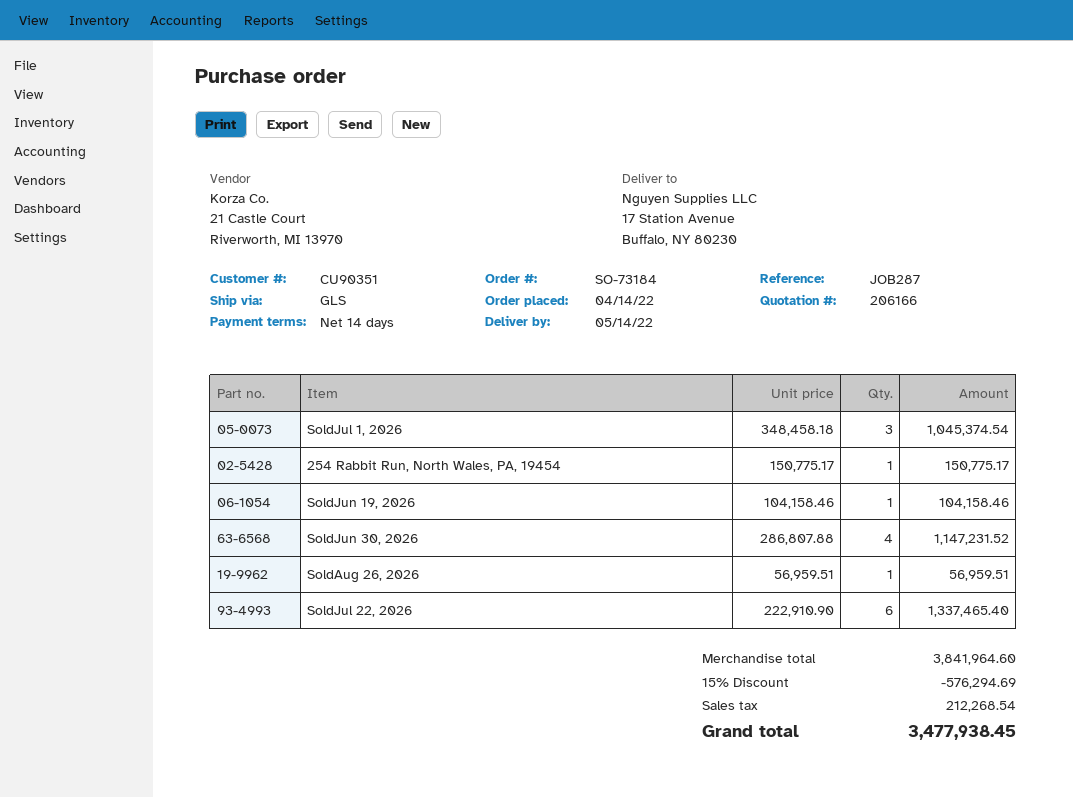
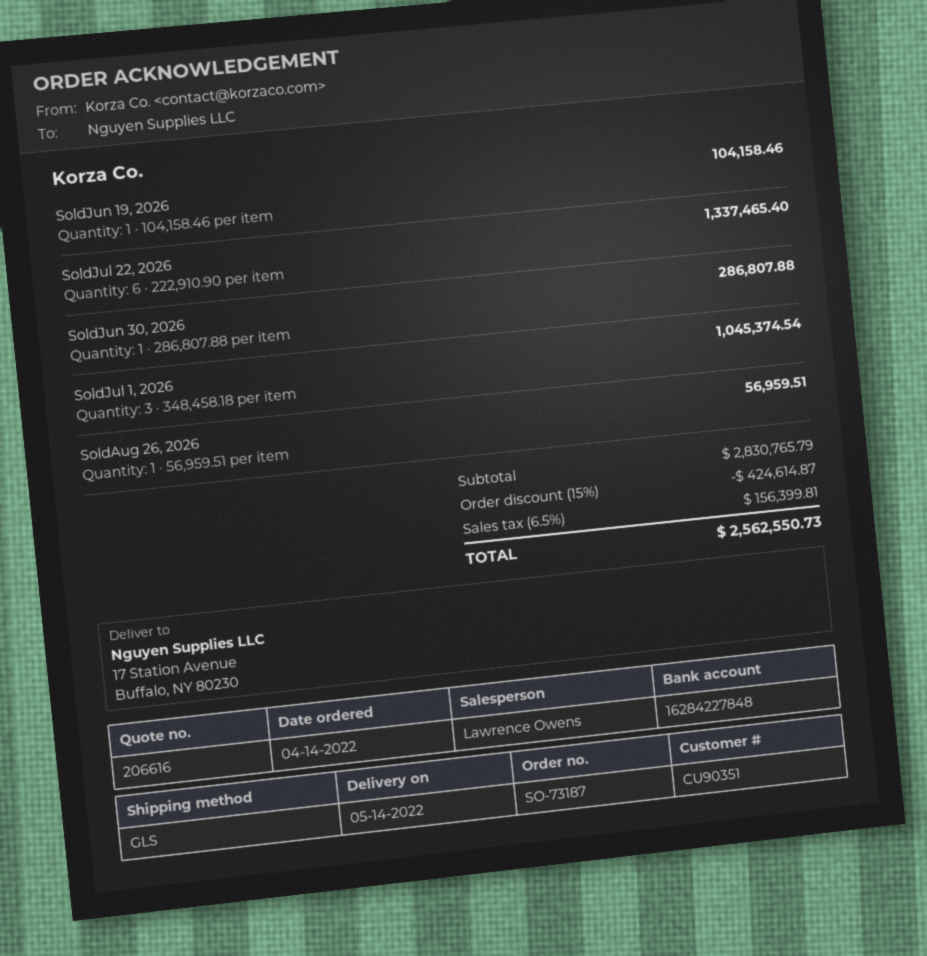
quote number: 206166 -> 206616
order number: SO-73184 -> SO-73187
254 Rabbit Run, North Wales, PA, 19454: 1 x 150775.17 = 150775.17 -> none
SoldJun 30, 2026: 4 x 286807.88 = 1147231.52 -> 1 x 286807.88 = 286807.88
subtotal: 3841964.60 -> 2830765.79
discount: 15% = 576294.69 -> 15% = 424614.87
tax: 212268.54 -> 156399.81
total: 3477938.45 -> 2562550.73

